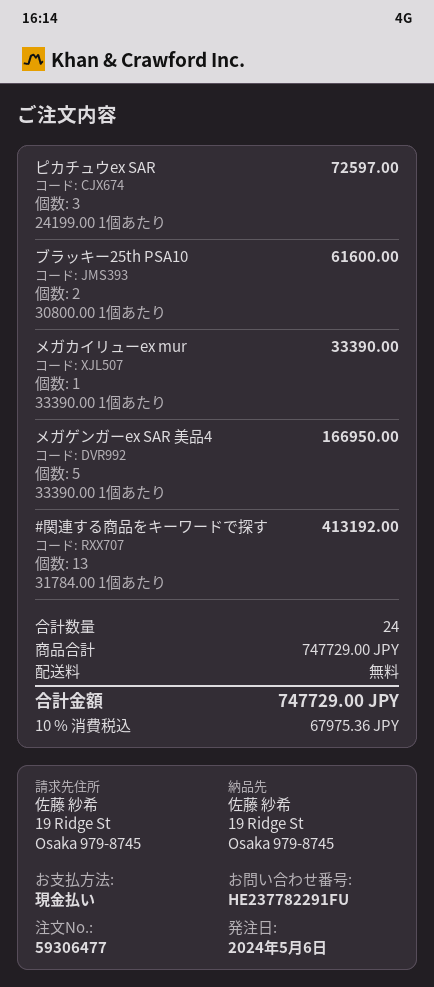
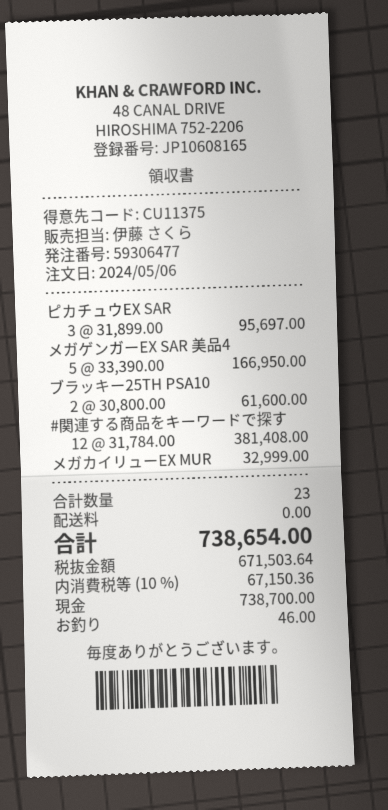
ピカチュウex SAR: 3 x 24199.00 = 72597.00 -> 3 x 31899.00 = 95697.00
メガカイリューex mur: 1 x 33390.00 = 33390.00 -> 1 x 32999.00 = 32999.00
#関連する商品をキーワードで探す: 13 x 31784.00 = 413192.00 -> 12 x 31784.00 = 381408.00
total quantity: 24 -> 23
tax: 10% = 67975.36 -> 10% = 67150.36
total: 747729.00 -> 738654.00

